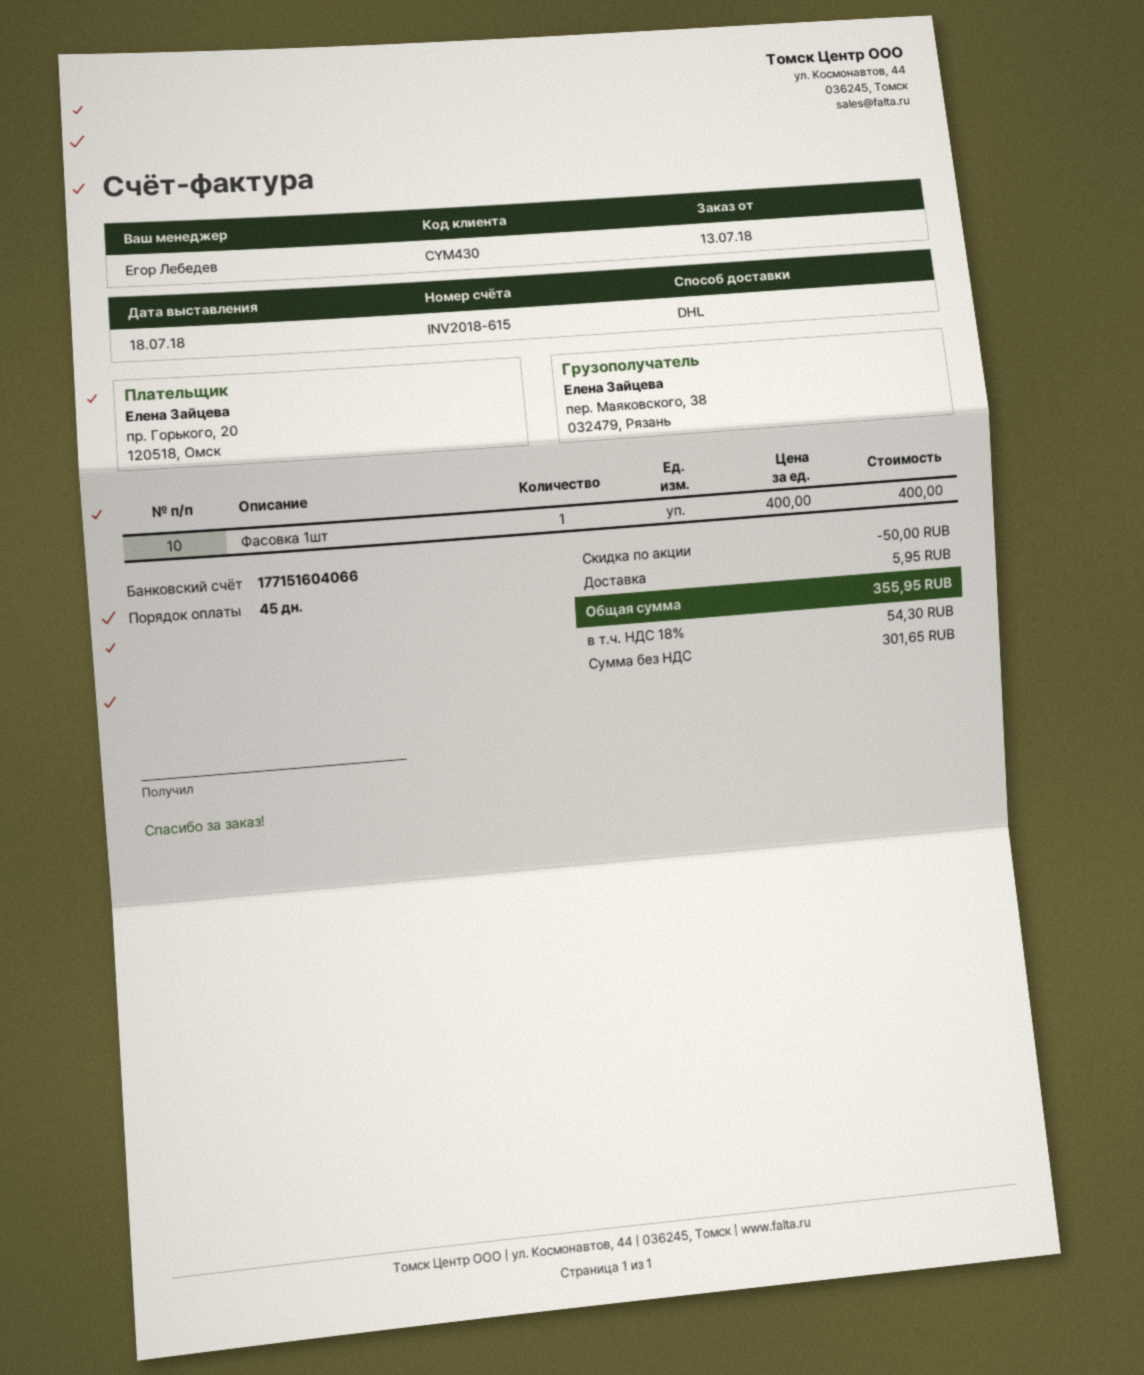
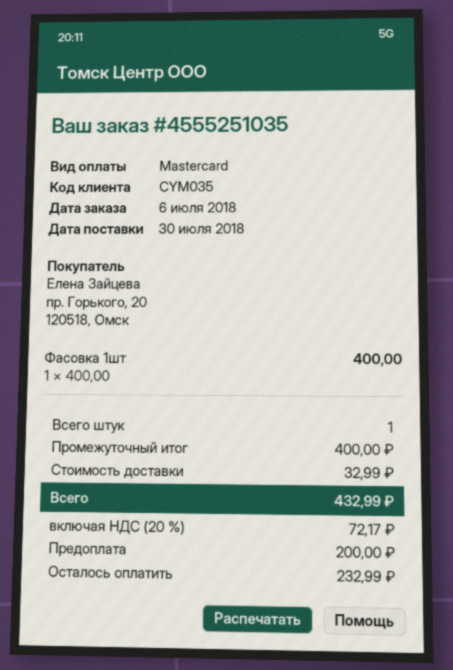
order date: 2018-07-13 -> 2018-07-06
customer number: CYM430 -> CYM035
discount: 50.00 -> none
shipping: 5.95 -> 32.99
tax: 18% = 54.30 -> 20% = 72.17
total: 355.95 -> 432.99

